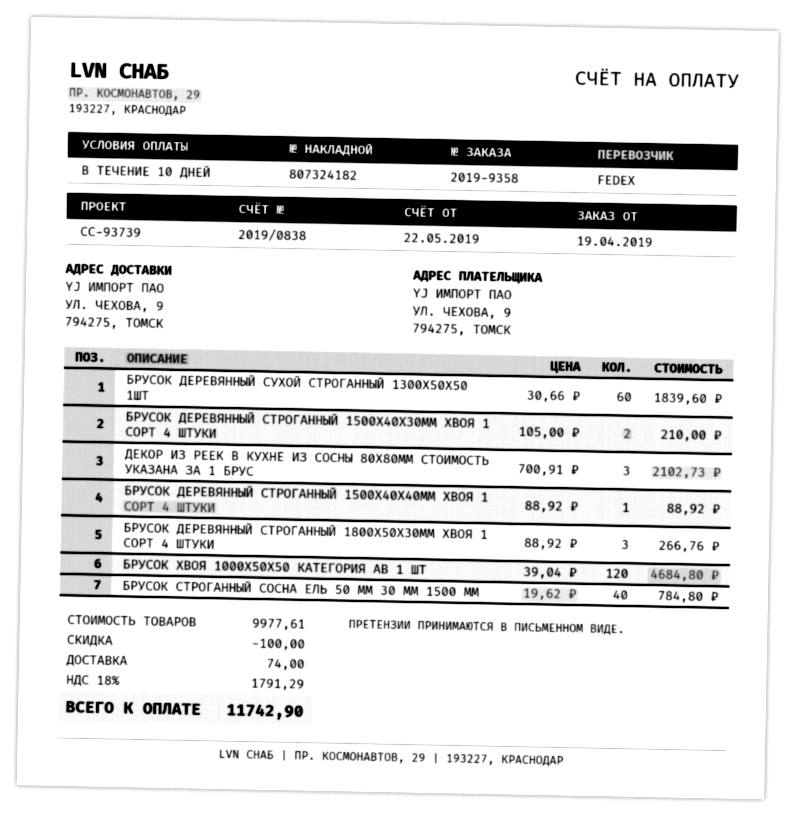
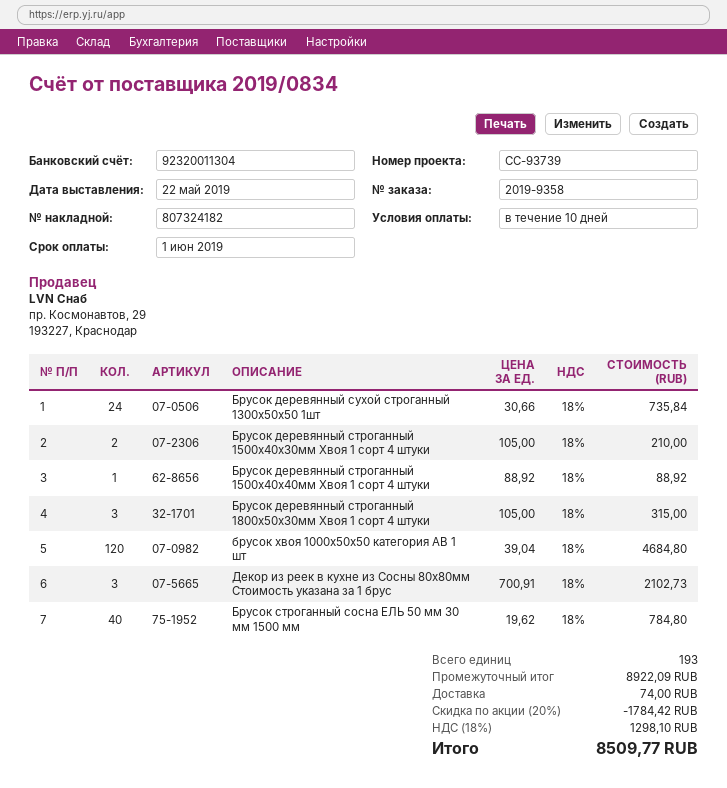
invoice number: 2019/0838 -> 2019/0834
БРУСОК ДЕРЕВЯННЫЙ СУХОЙ СТРОГАННЫЙ 1300Х50Х50 1ШТ: 60 x 30.66 = 1839.60 -> 24 x 30.66 = 735.84
БРУСОК ДЕРЕВЯННЫЙ СТРОГАННЫЙ 1800Х50Х30ММ ХВОЯ 1 СОРТ 4 ШТУКИ: 3 x 88.92 = 266.76 -> 3 x 105.00 = 315.00
subtotal: 9977.61 -> 8922.09
discount: 100.00 -> 1784.42
tax: 18% = 1791.29 -> 18% = 1298.10
total: 11742.90 -> 8509.77

